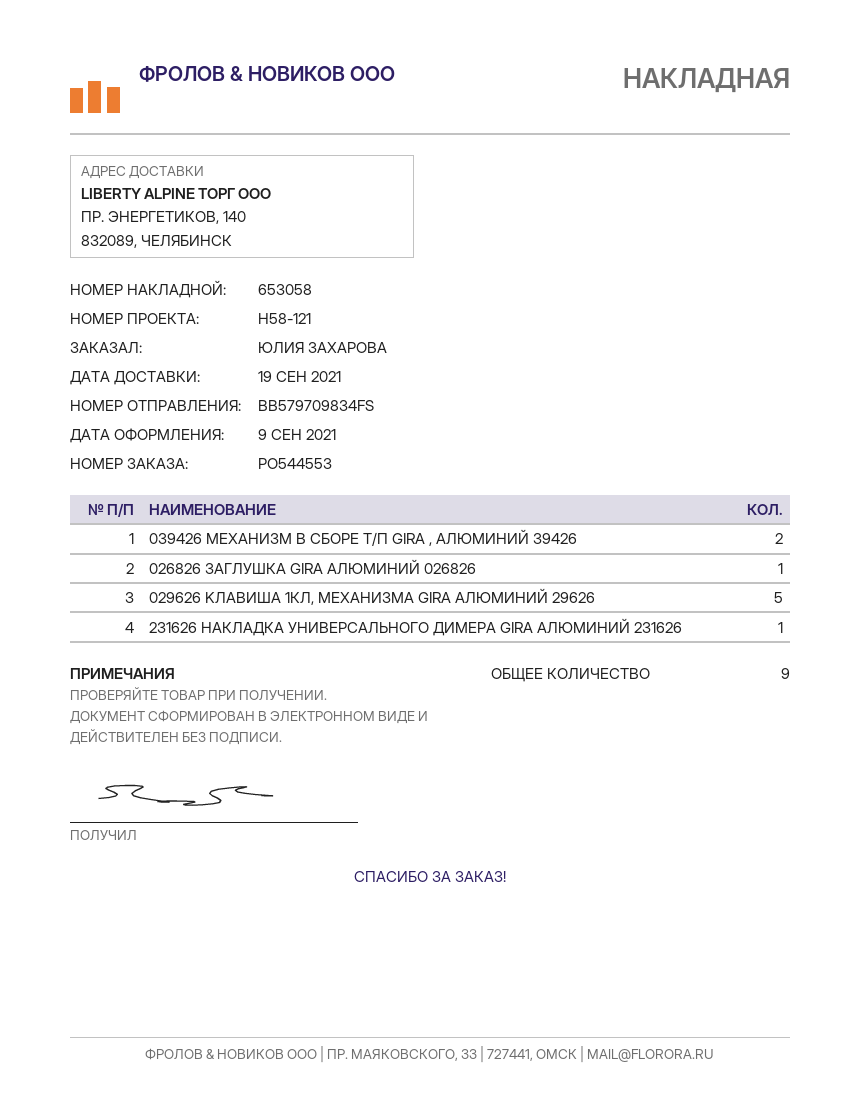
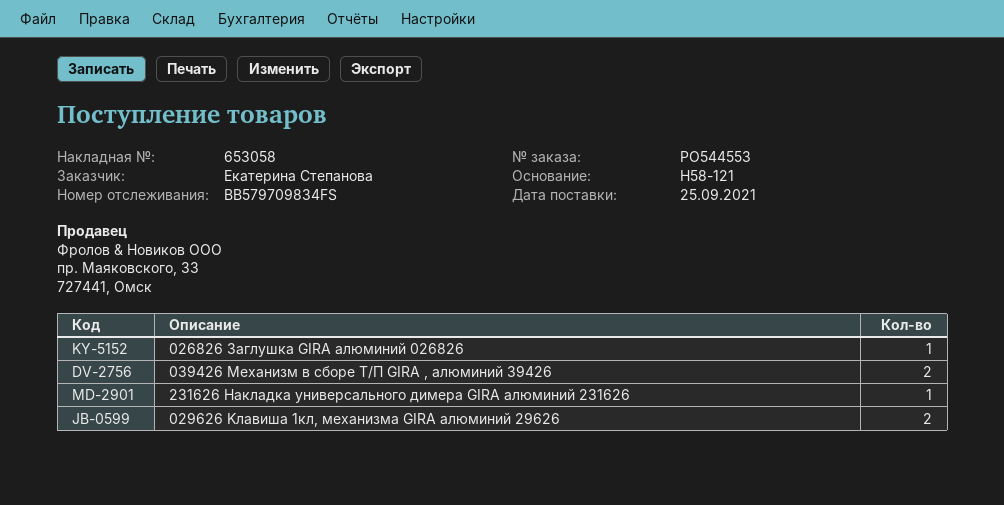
delivery date: 2021-09-19 -> 2021-09-25
ordered by: ЮЛИЯ ЗАХАРОВА -> Екатерина Степанова
029626 KЛАВИША 1КЛ, МЕХАНИЗМА GIRA АЛЮМИНИЙ 29626: 5 -> 2

